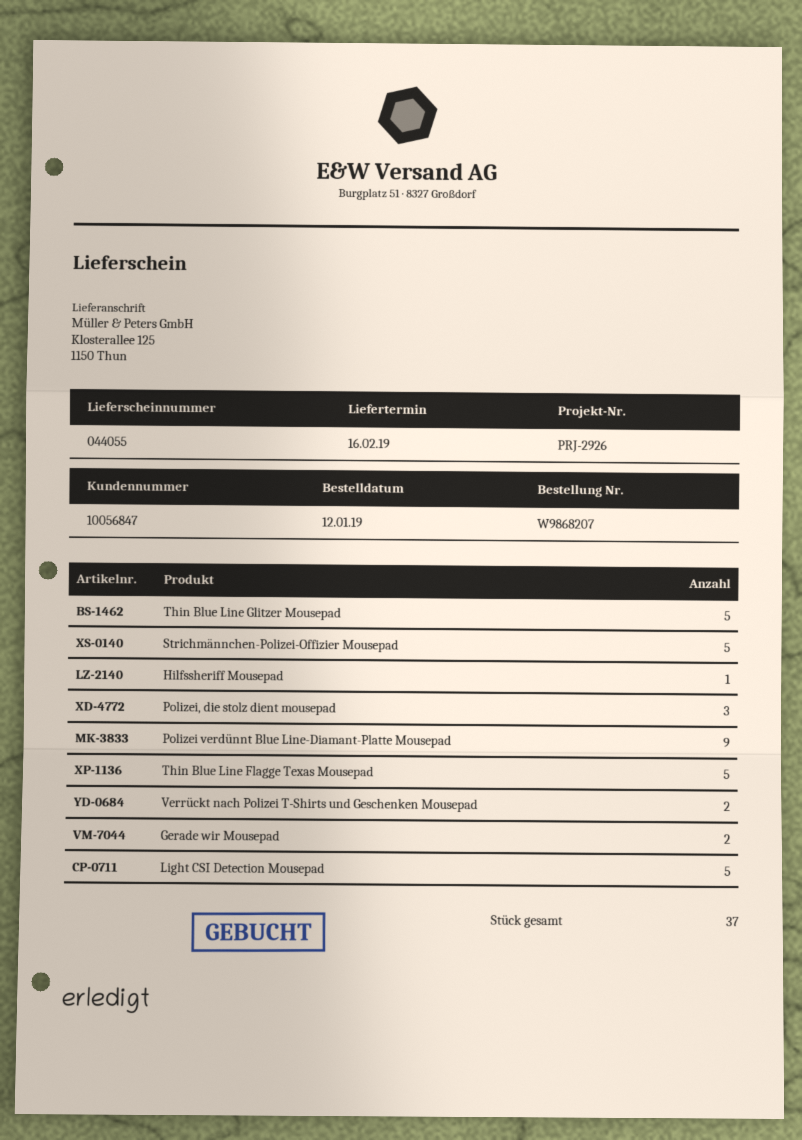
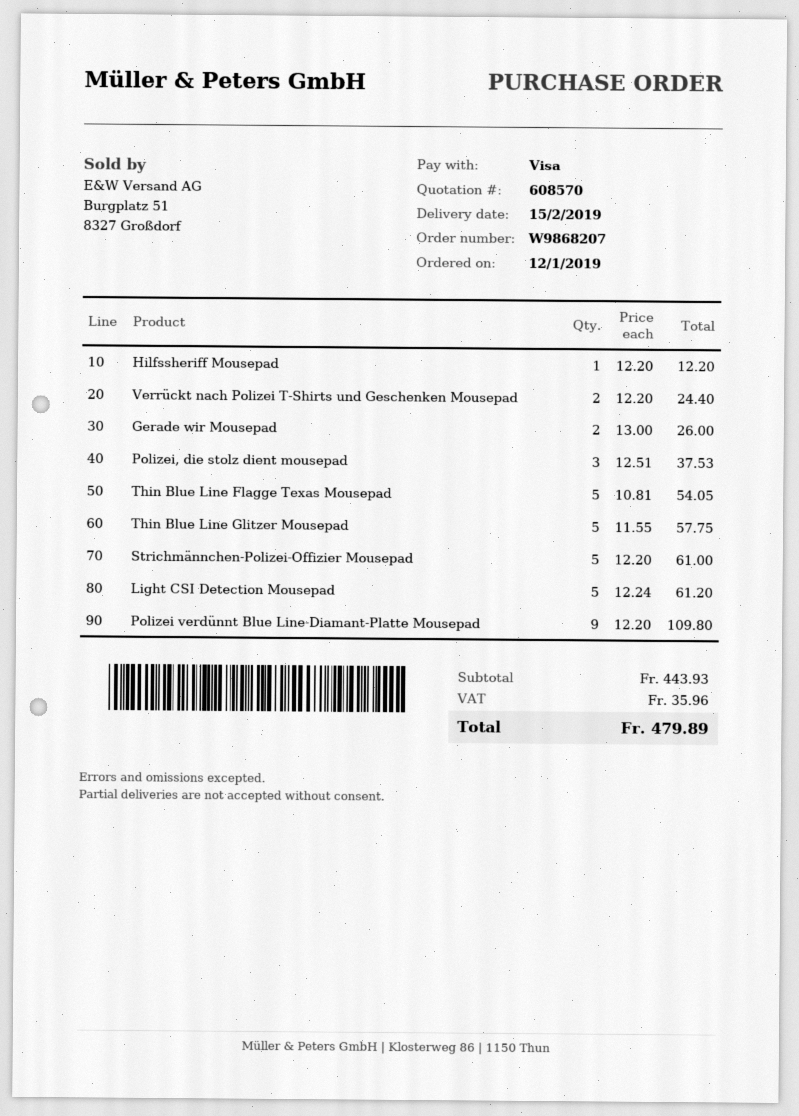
delivery date: 2019-02-16 -> 2019-02-15

